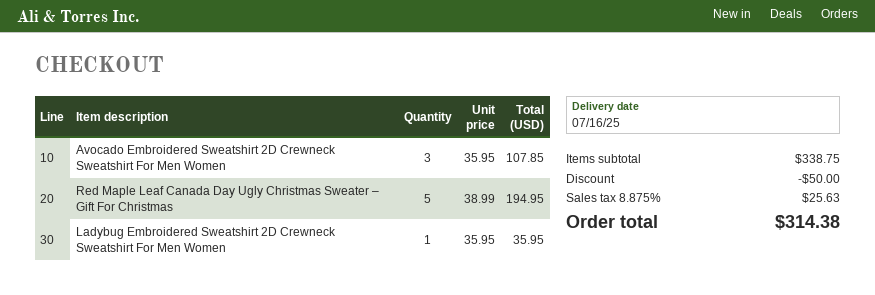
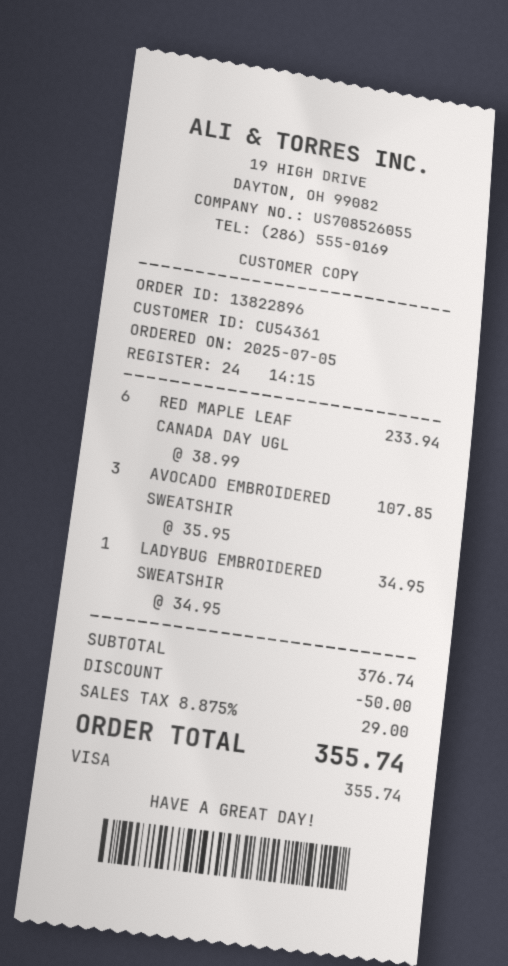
Red Maple Leaf Canada Day Ugly Christmas Sweater – Gift For Christmas: 5 x 38.99 = 194.95 -> 6 x 38.99 = 233.94
Ladybug Embroidered Sweatshirt 2D Crewneck Sweatshirt For Men Women: 1 x 35.95 = 35.95 -> 1 x 34.95 = 34.95
subtotal: 338.75 -> 376.74
tax: 8.875% = 25.63 -> 8.875% = 29.00
total: 314.38 -> 355.74

